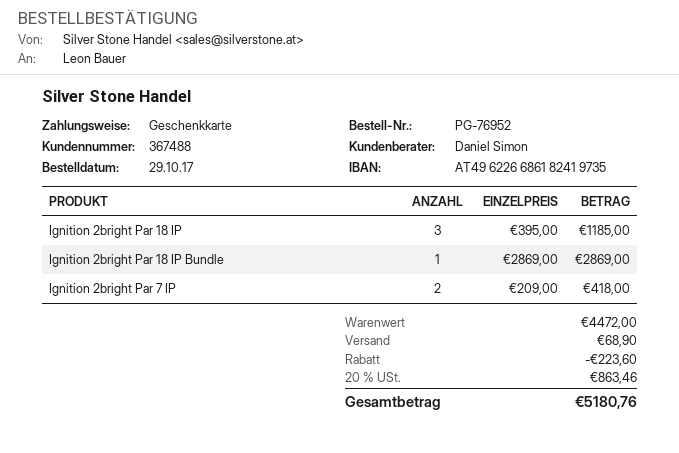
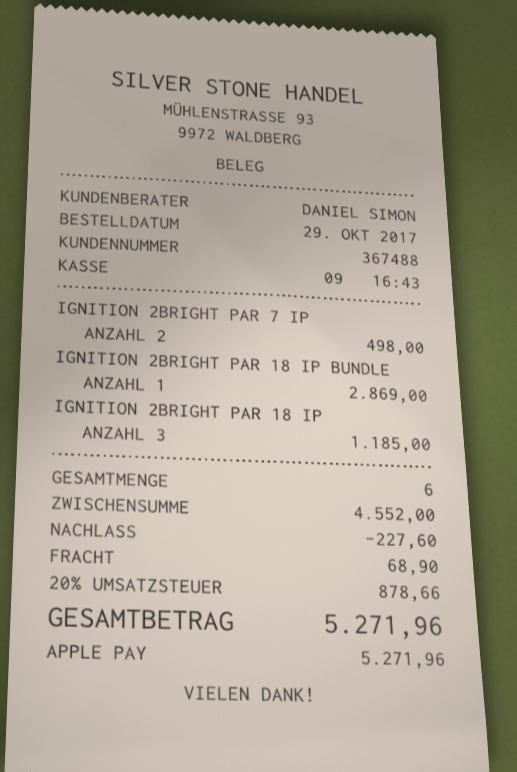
payment method: gift card -> Apple Pay
Ignition 2bright Par 7 IP: 2 for 418.00 -> 2 for 498.00
subtotal: 4472.00 -> 4552.00
discount: 223.60 -> 227.60
tax: 20% = 863.46 -> 20% = 878.66
total: 5180.76 -> 5271.96

